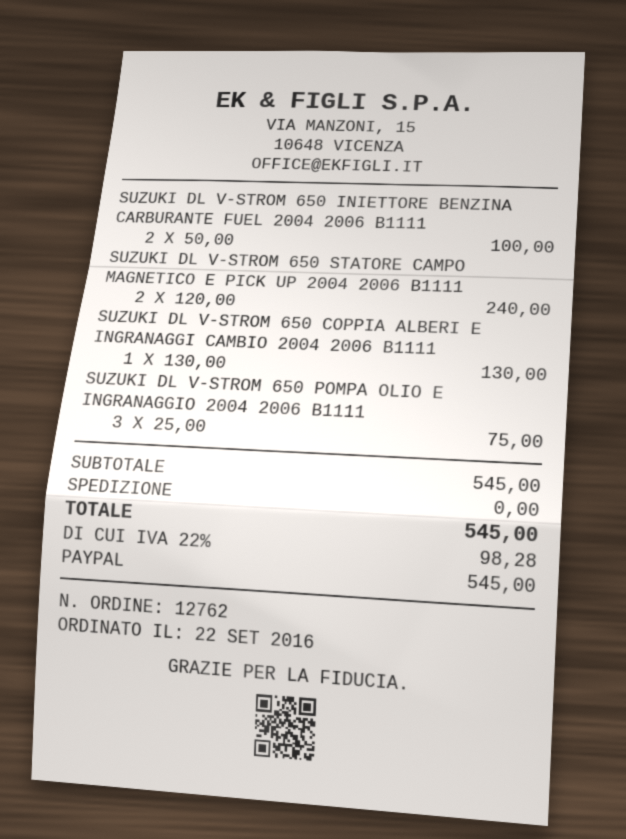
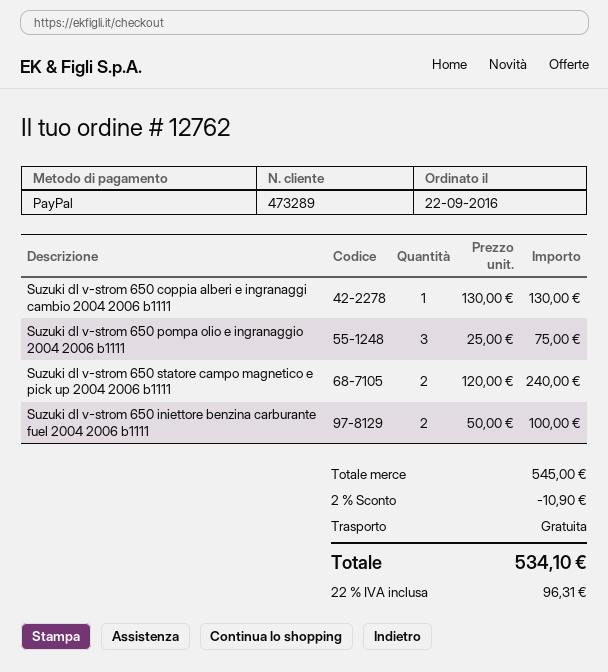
discount: none -> 2% = 10.90
tax: 22% = 98.28 -> 22% = 96.31
total: 545.00 -> 534.10

